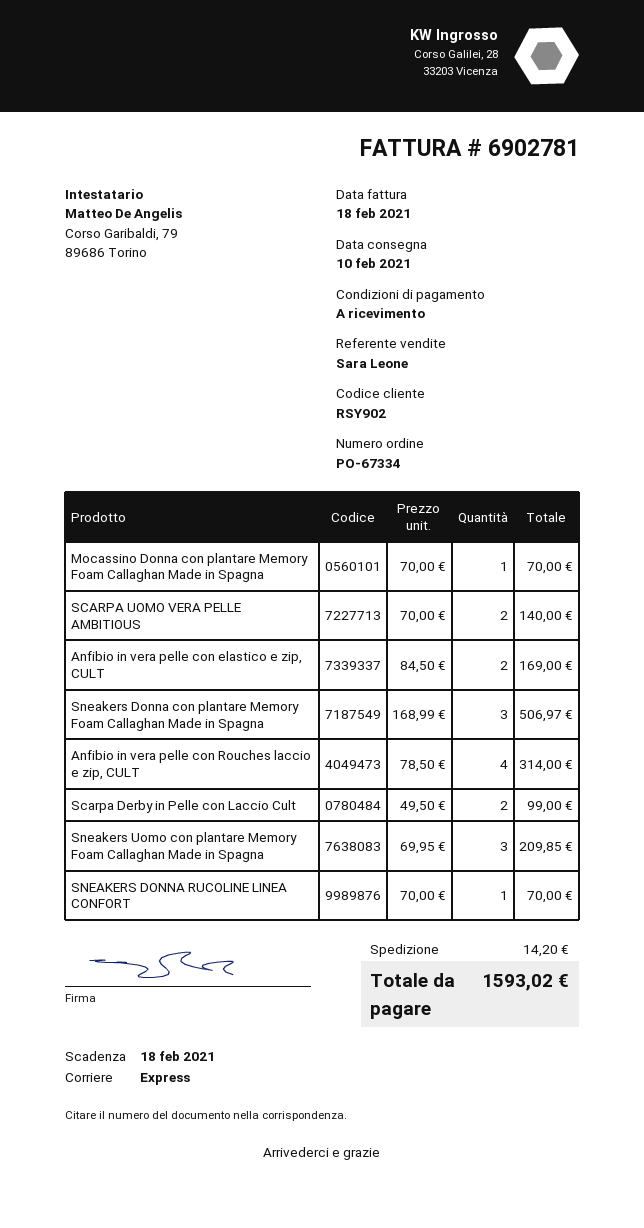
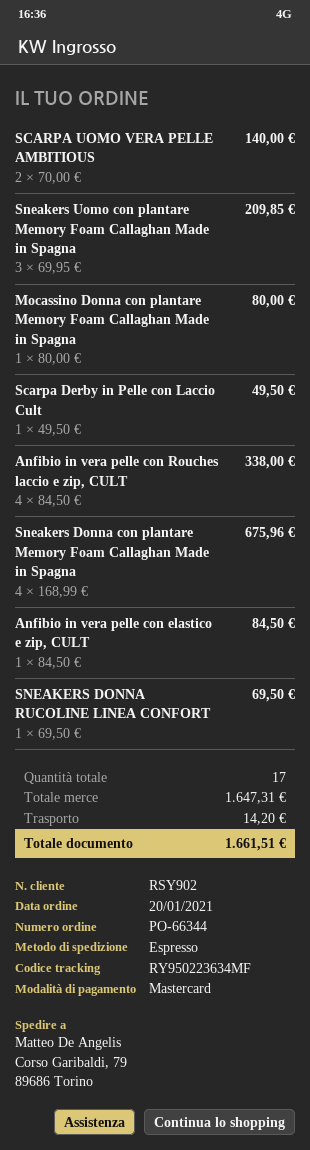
order number: PO-67334 -> PO-66344
Mocassino Donna con plantare Memory Foam Callaghan Made in Spagna: 1 x 70.00 = 70.00 -> 1 x 80.00 = 80.00
Anfibio in vera pelle con elastico e zip, CULT: 2 x 84.50 = 169.00 -> 1 x 84.50 = 84.50
Sneakers Donna con plantare Memory Foam Callaghan Made in Spagna: 3 x 168.99 = 506.97 -> 4 x 168.99 = 675.96
Anfibio in vera pelle con Rouches laccio e zip, CULT: 4 x 78.50 = 314.00 -> 4 x 84.50 = 338.00
Scarpa Derby in Pelle con Laccio Cult: 2 x 49.50 = 99.00 -> 1 x 49.50 = 49.50
SNEAKERS DONNA RUCOLINE LINEA CONFORT: 1 x 70.00 = 70.00 -> 1 x 69.50 = 69.50
total: 1593.02 -> 1661.51

